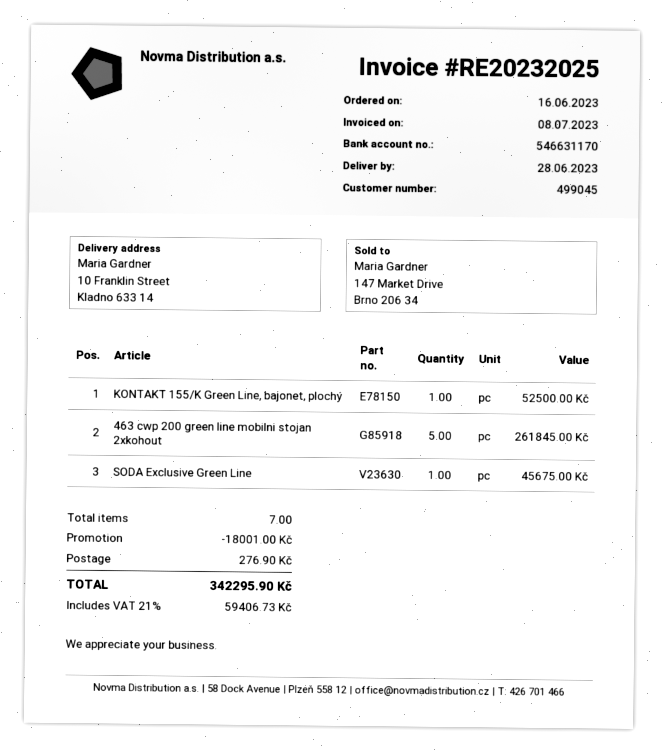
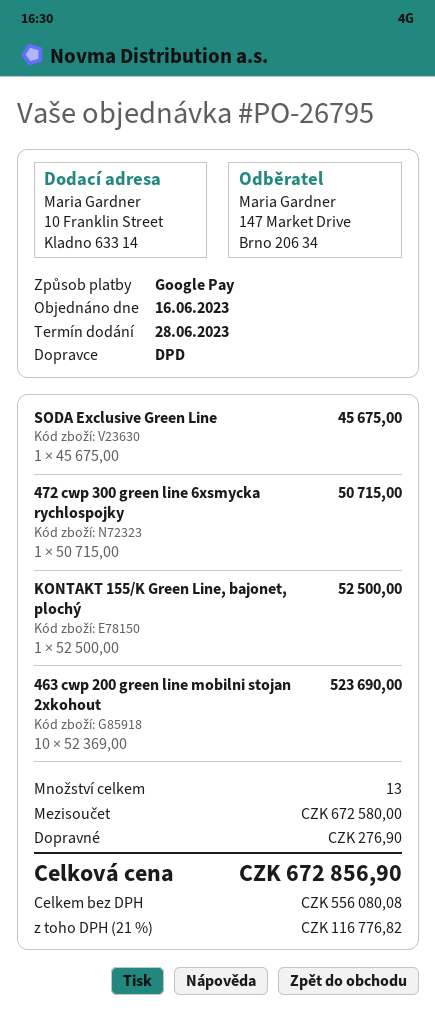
463 cwp 200 green line mobilni stojan 2xkohout: 5 for 261845.00 -> 10 for 523690.00
472 cwp 300 green line 6xsmycka rychlospojky: none -> 1 for 50715.00
total quantity: 7 -> 13
discount: 18001.00 -> none
tax: 21% = 59406.73 -> 21% = 116776.82
total: 342295.90 -> 672856.90

